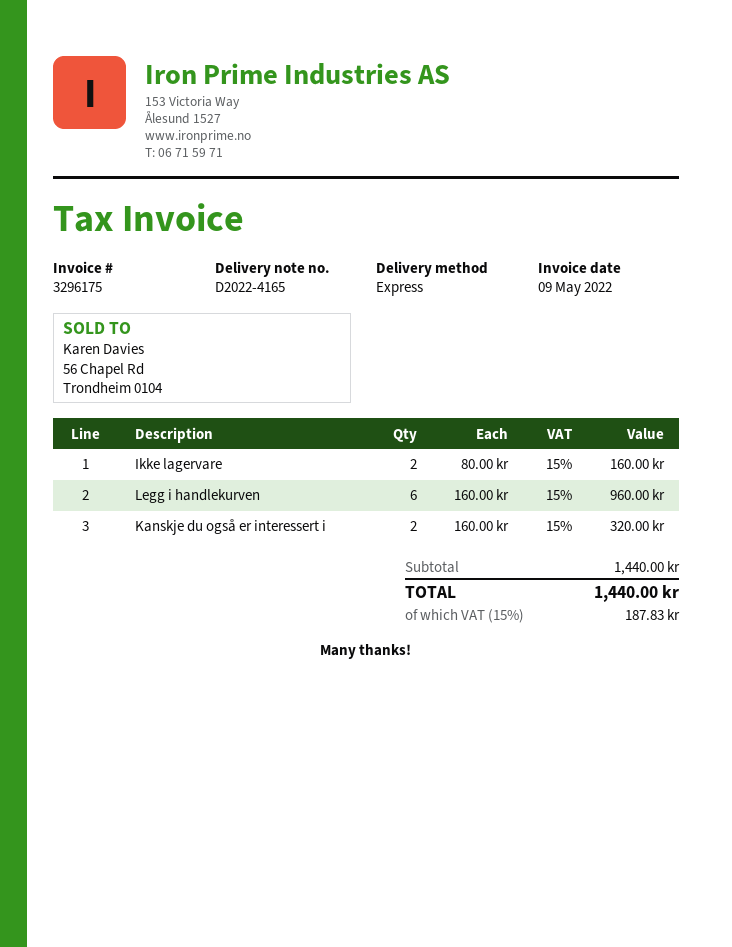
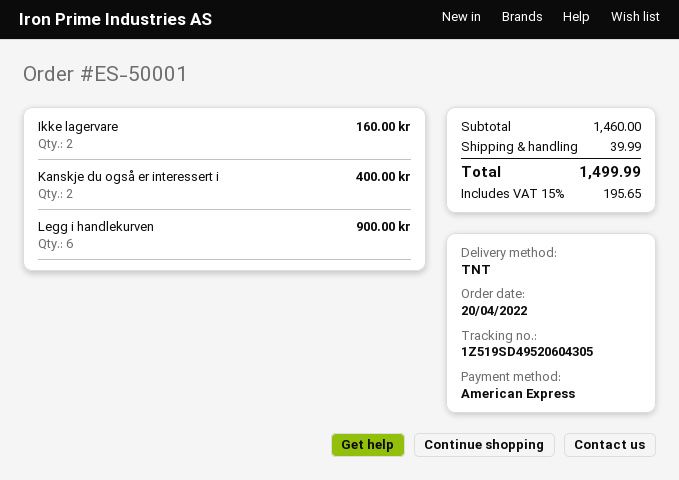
shipping method: express -> TNT
Legg i handlekurven: 6 for 960.00 -> 6 for 900.00
Kanskje du også er interessert i: 2 for 320.00 -> 2 for 400.00
subtotal: 1440.00 -> 1460.00
shipping: none -> 39.99
tax: 15% = 187.83 -> 15% = 195.65
total: 1440.00 -> 1499.99

